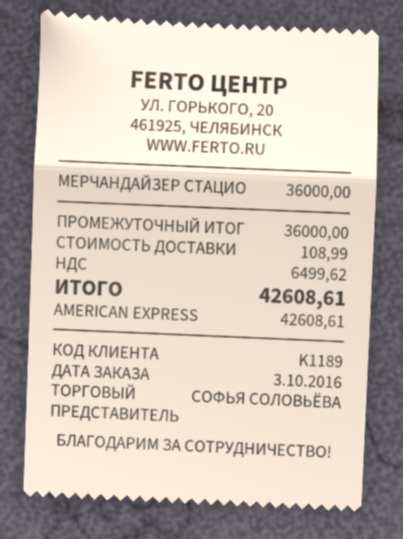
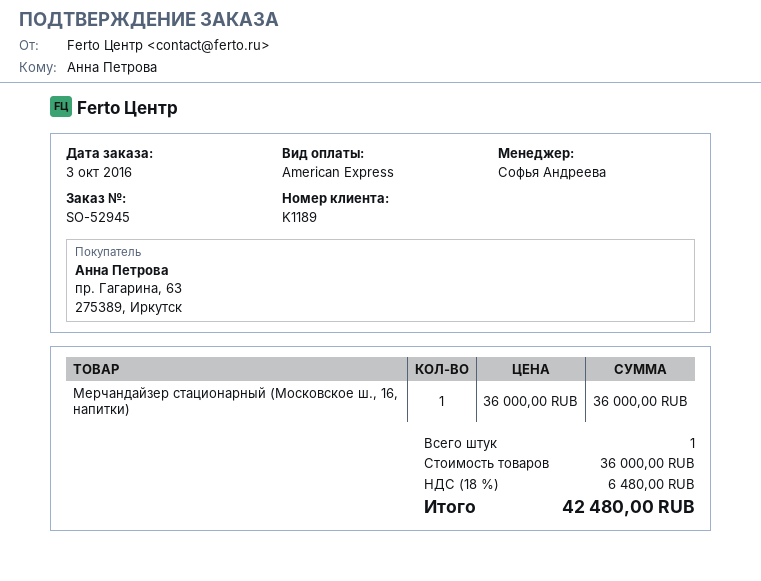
sales rep: СОФЬЯ СОЛОВЬЁВА -> Софья Андреева
shipping: 108.99 -> none
tax: 6499.62 -> 6480.00
total: 42608.61 -> 42480.00

